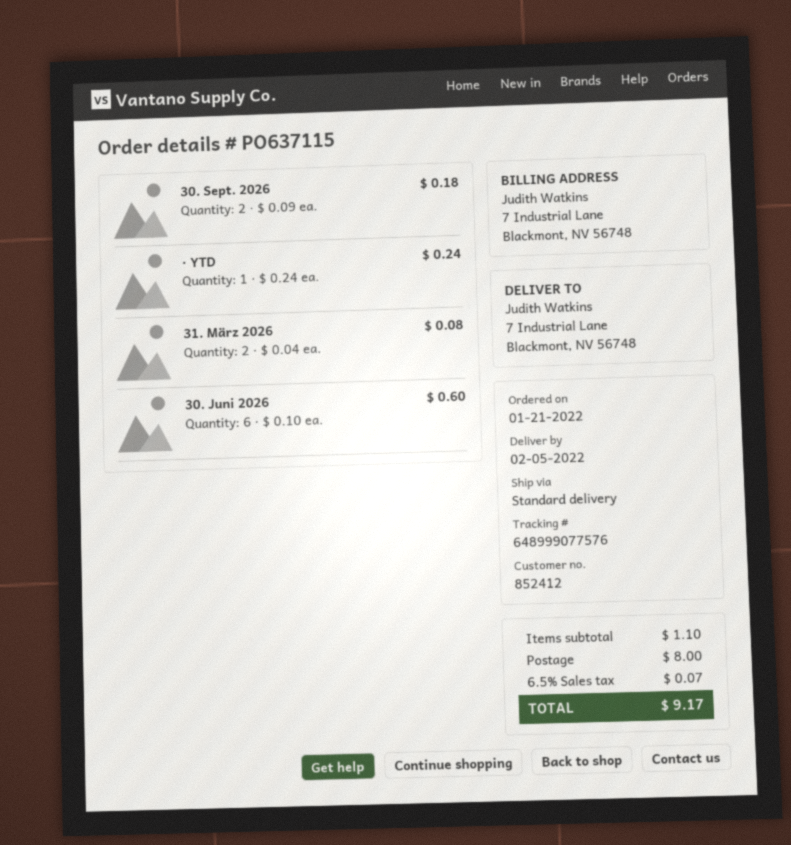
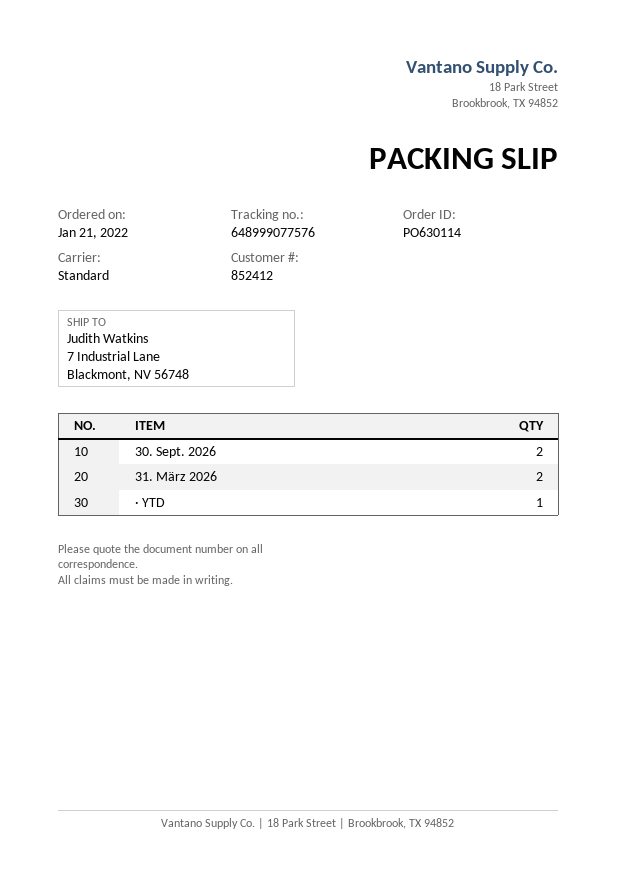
order number: PO637115 -> PO630114
30. Juni 2026: 6 -> none

